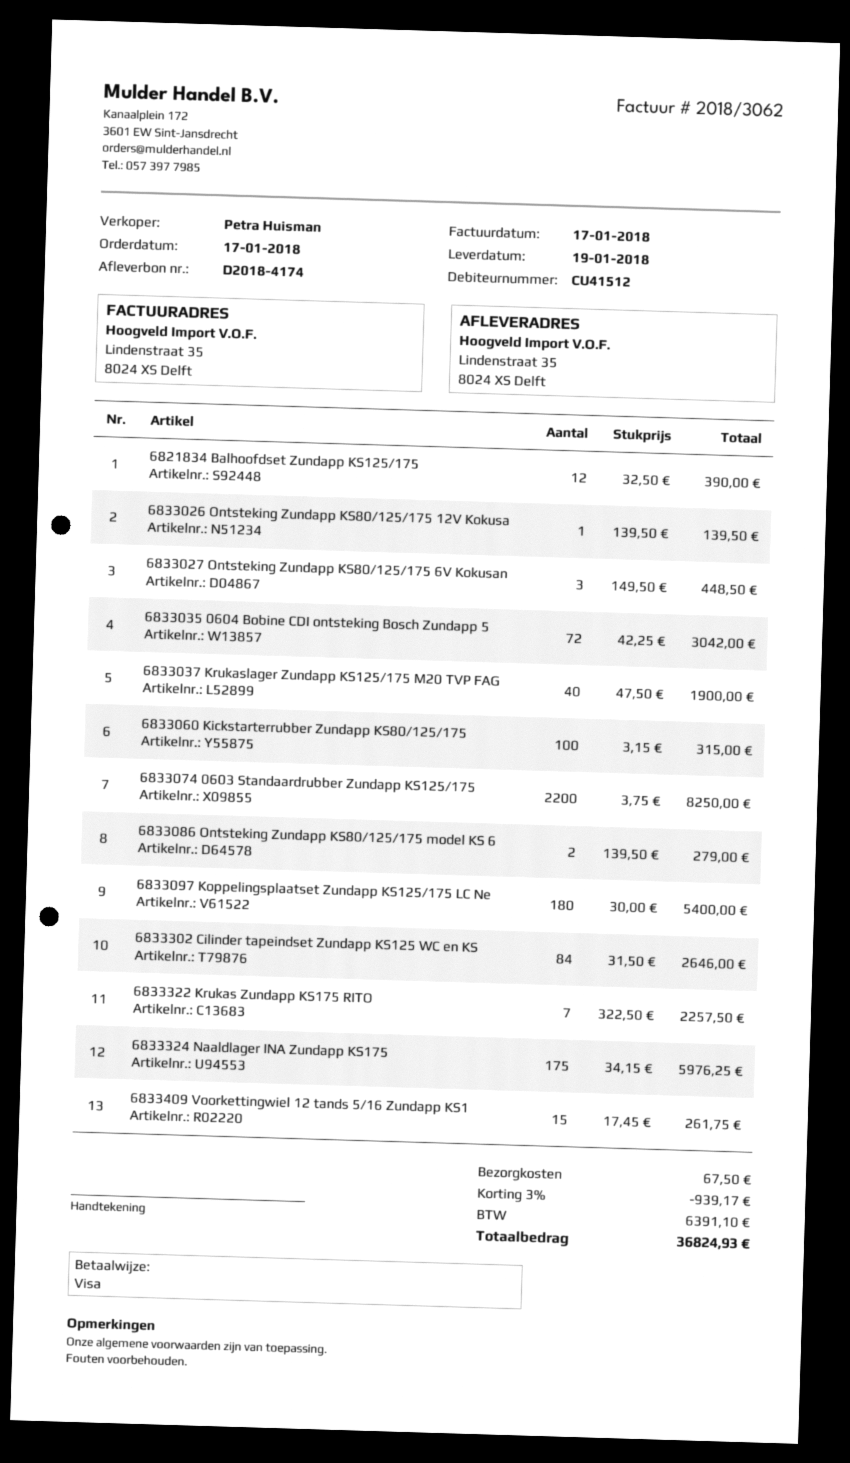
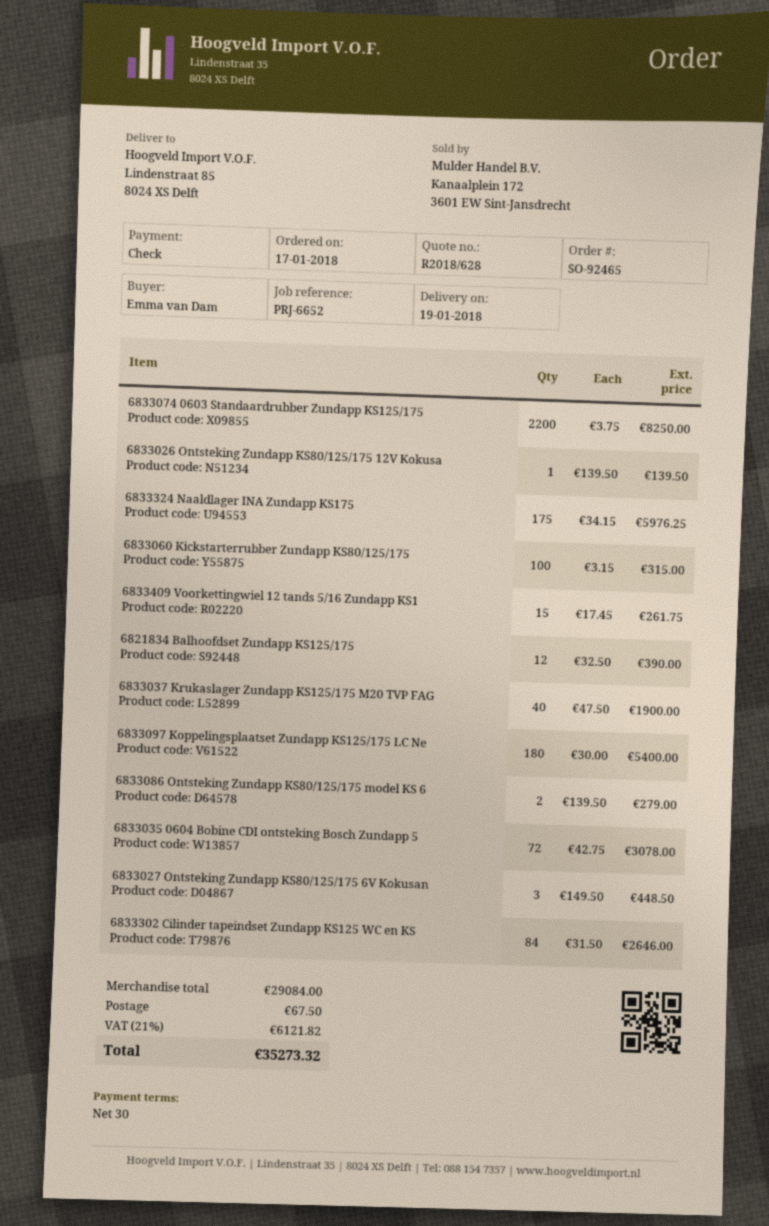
payment method: Visa -> cheque
ship to: Lindenstraat 35, 8024 XS Delft -> Lindenstraat 85, 8024 XS Delft
6833035 0604 Bobine CDI ontsteking Bosch Zundapp 5: 72 x 42.25 = 3042.00 -> 72 x 42.75 = 3078.00
6833322 Krukas Zundapp KS175 RITO: 7 x 322.50 = 2257.50 -> none
discount: 3% = 939.17 -> none
tax: 6391.10 -> 6121.82
total: 36824.93 -> 35273.32

